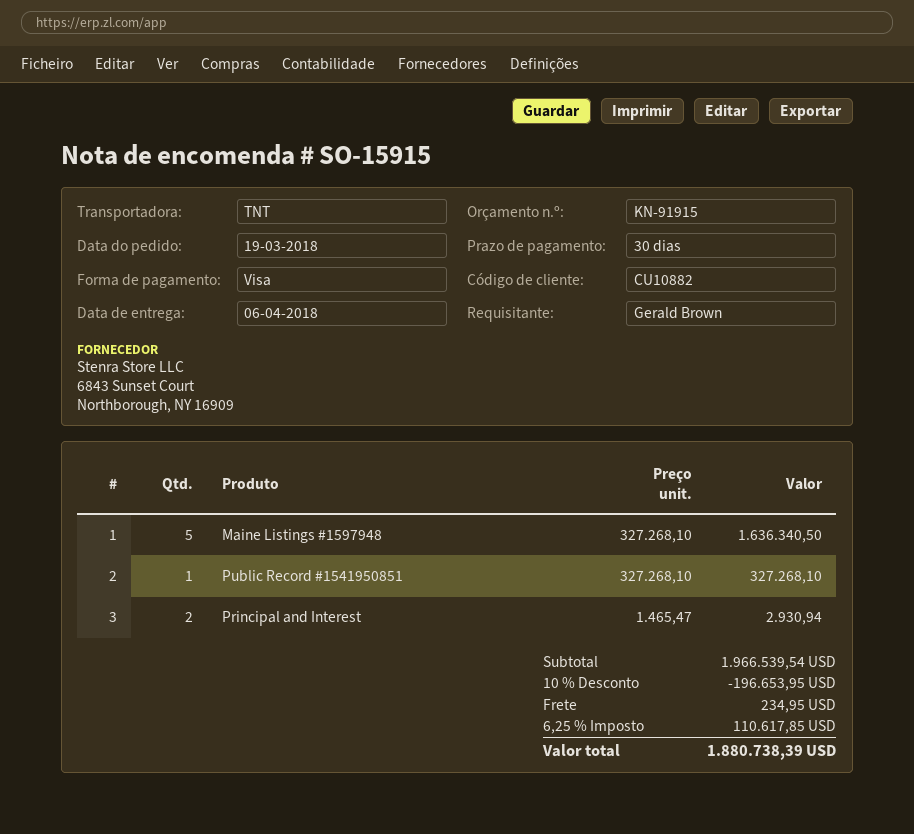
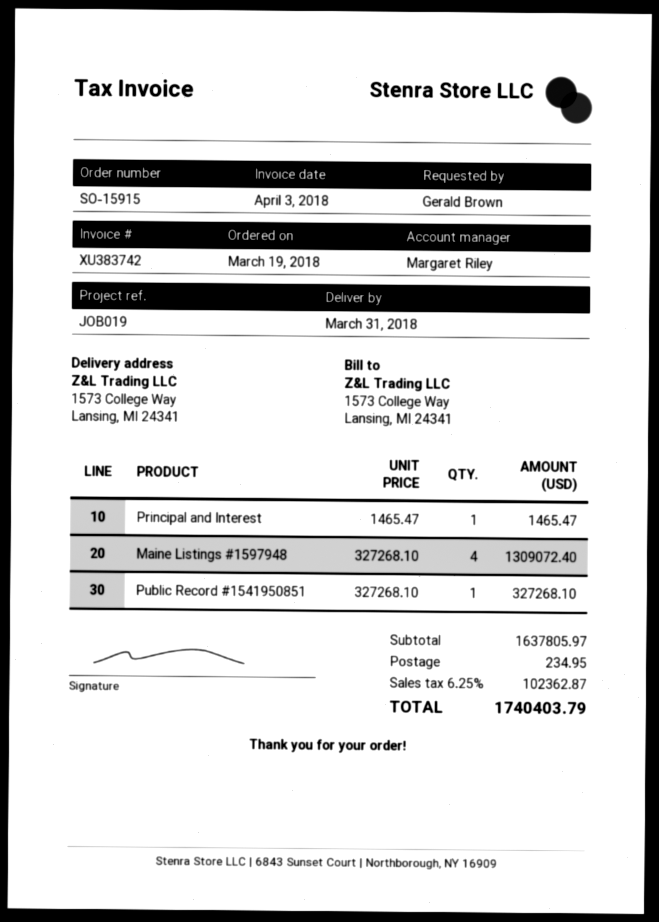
delivery date: 2018-04-06 -> 2018-03-31
Maine Listings #1597948: 5 x 327268.10 = 1636340.50 -> 4 x 327268.10 = 1309072.40
Principal and Interest: 2 x 1465.47 = 2930.94 -> 1 x 1465.47 = 1465.47
subtotal: 1966539.54 -> 1637805.97
discount: 10% = 196653.95 -> none
tax: 6.25% = 110617.85 -> 6.25% = 102362.87
total: 1880738.39 -> 1740403.79

